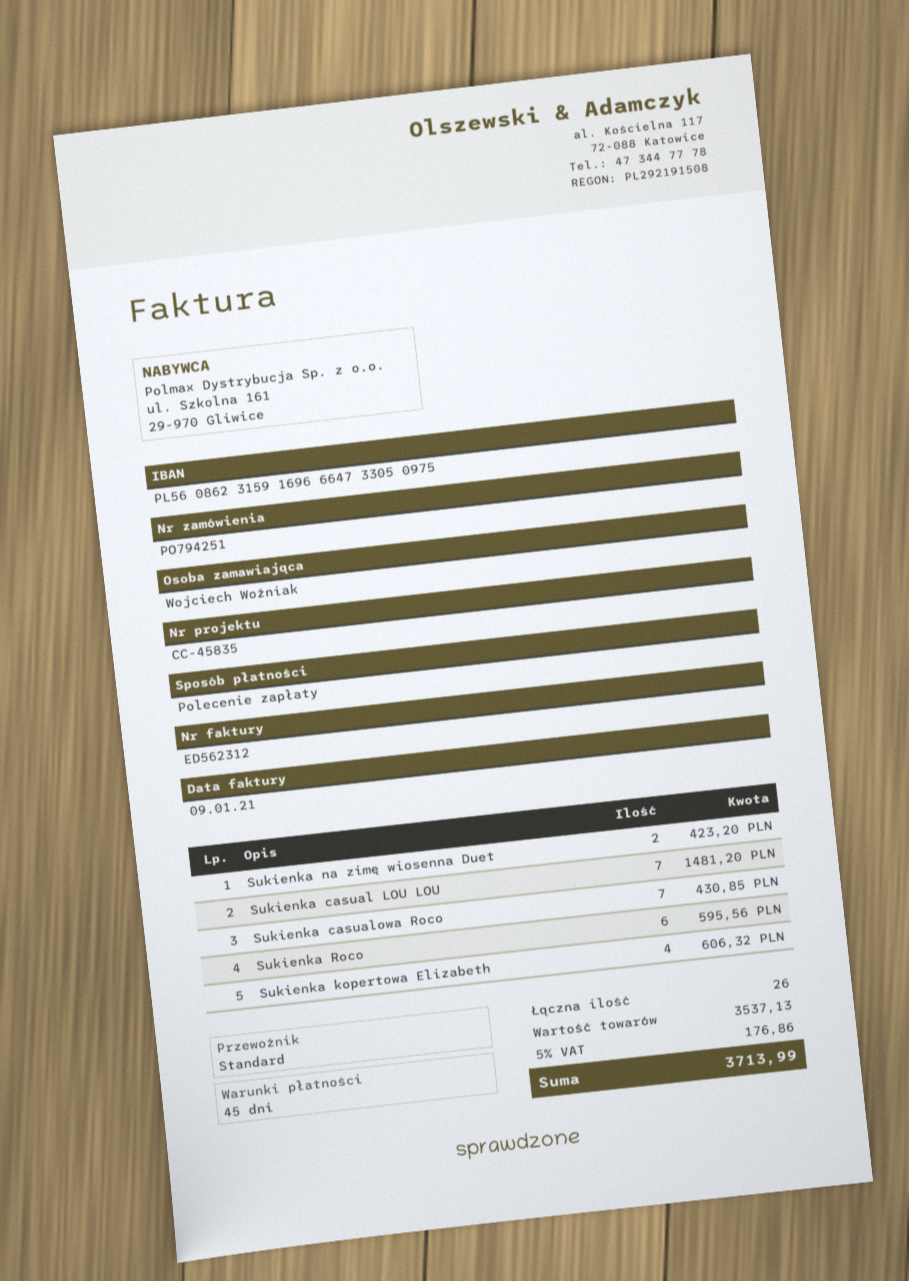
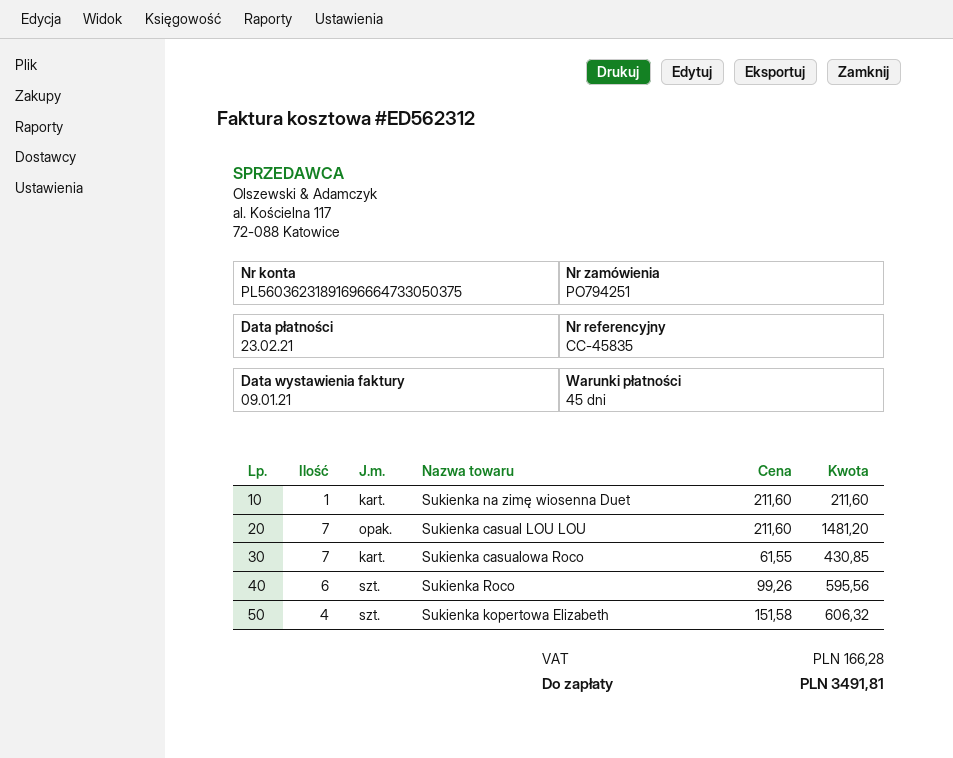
bank account: PL56086231591696664733050975 -> PL56036231891696664733050375
Sukienka na zimę wiosenna Duet: 2 for 423.20 -> 1 for 211.60
tax: 176.86 -> 166.28
total: 3713.99 -> 3491.81

